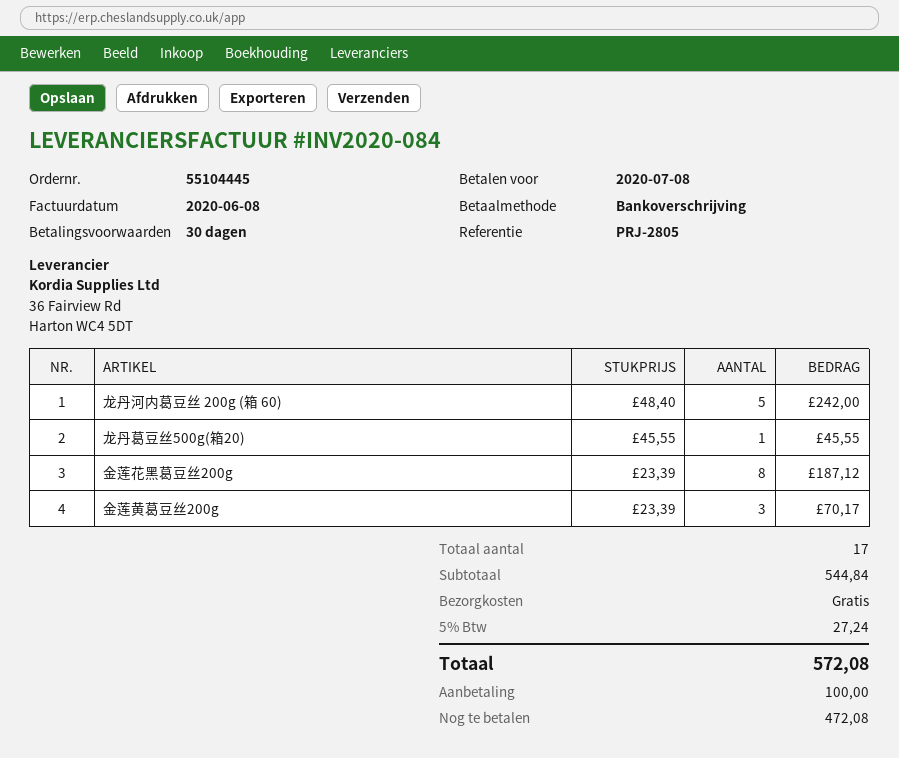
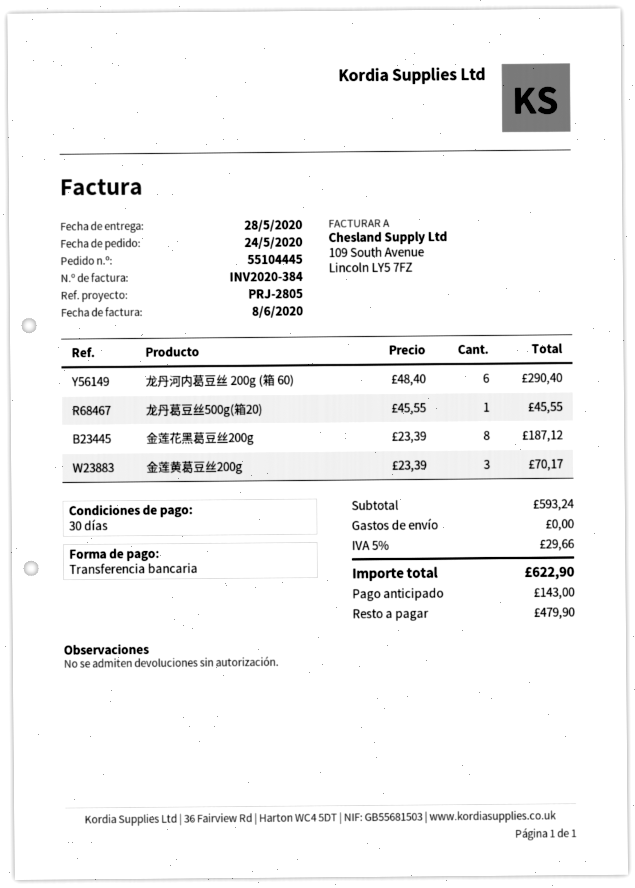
invoice number: INV2020-084 -> INV2020-384
龙丹河内葛豆丝 200g (箱 60): 5 x 48.40 = 242.00 -> 6 x 48.40 = 290.40
subtotal: 544.84 -> 593.24
tax: 5% = 27.24 -> 5% = 29.66
total: 572.08 -> 622.90
deposit: 100.00 -> 143.00
balance: 472.08 -> 479.90

